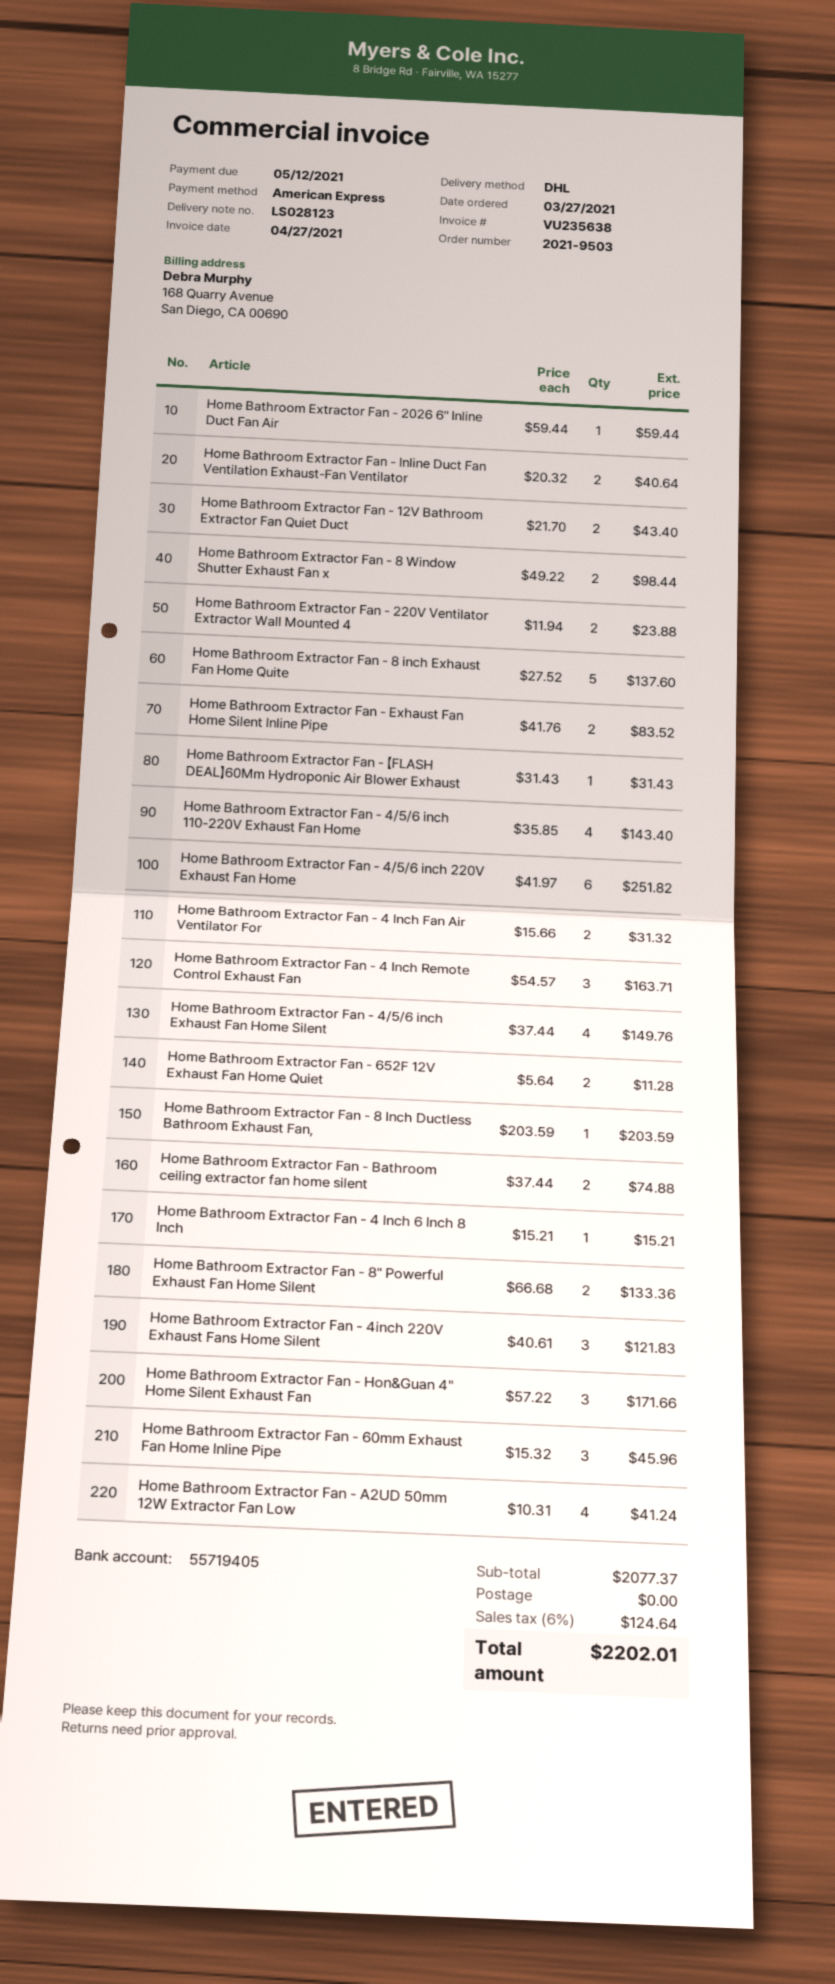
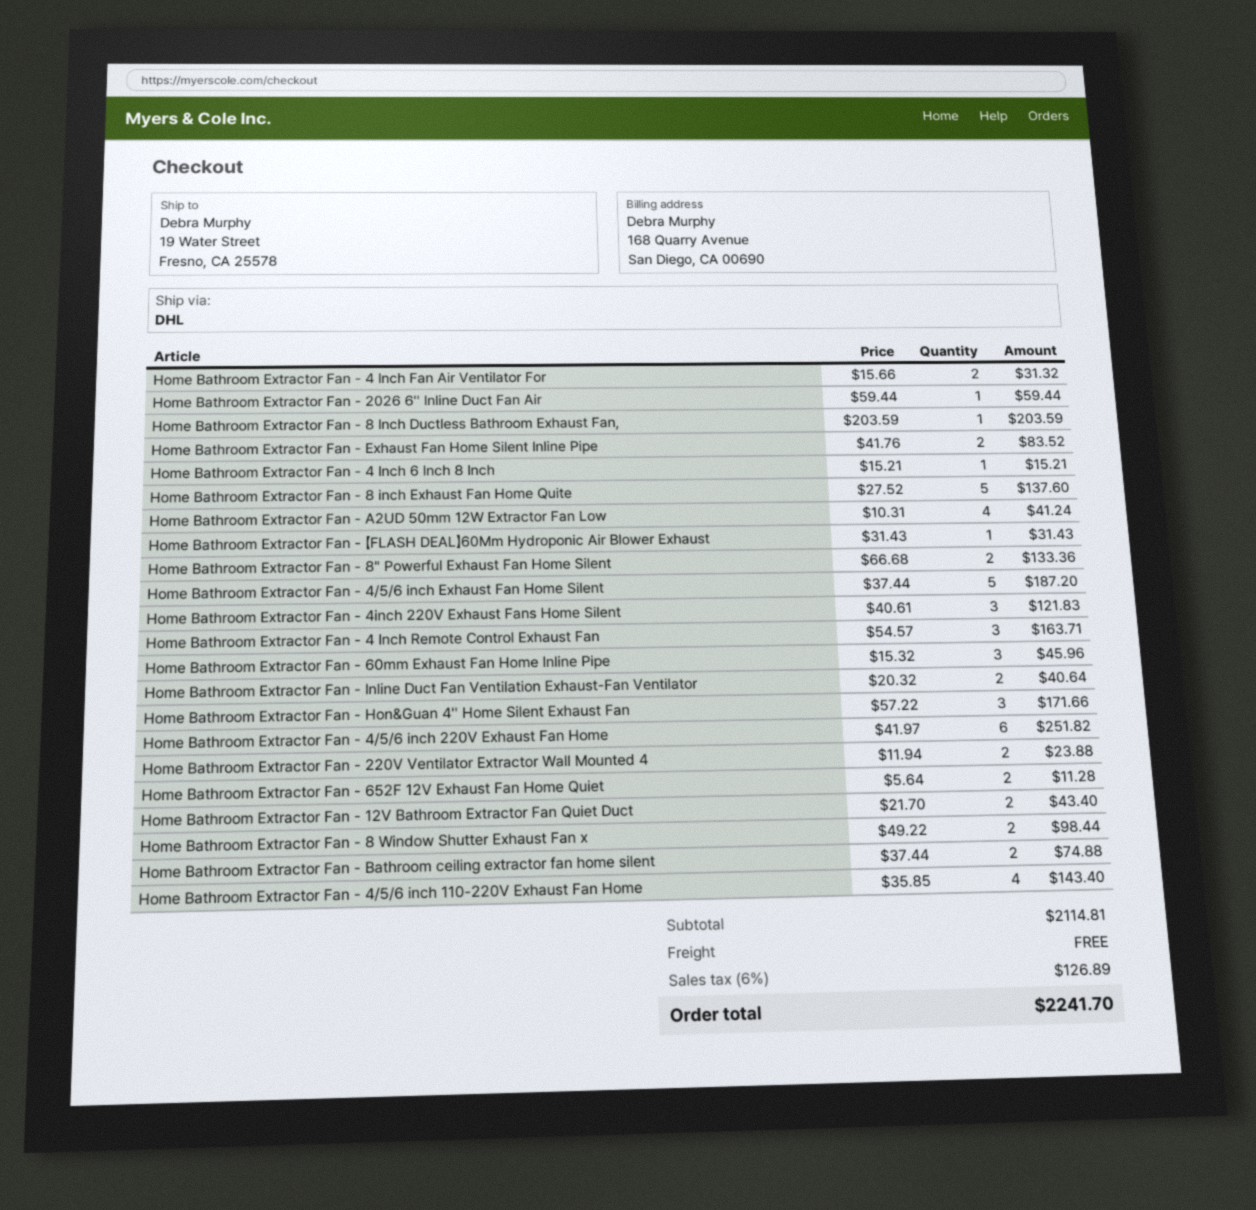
Home Bathroom Extractor Fan - 4/5/6 inch Exhaust Fan Home Silent: 4 x 37.44 = 149.76 -> 5 x 37.44 = 187.20
subtotal: 2077.37 -> 2114.81
tax: 6% = 124.64 -> 6% = 126.89
total: 2202.01 -> 2241.70

